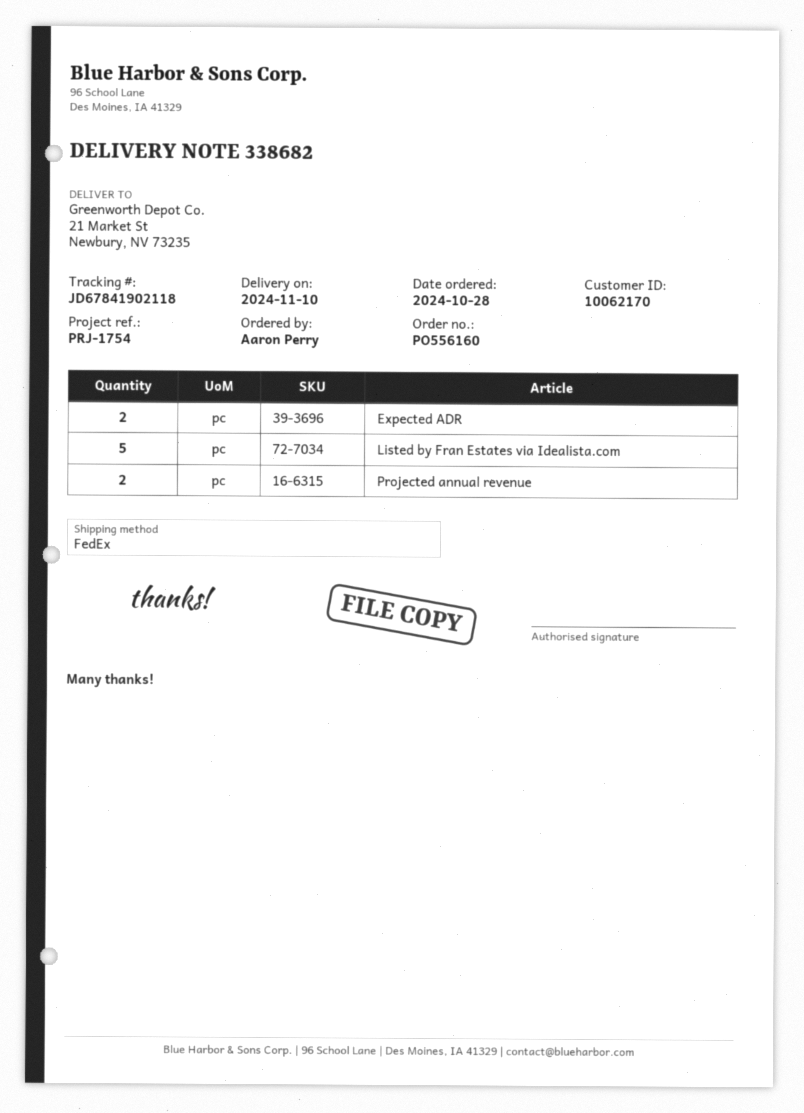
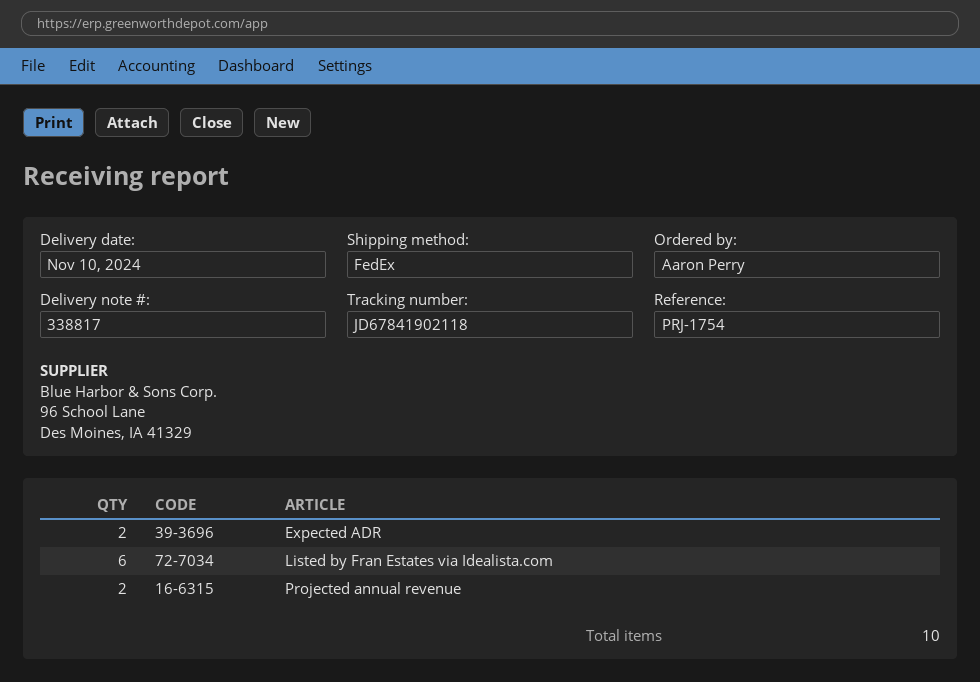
delivery note number: 338682 -> 338817
Listed by Fran Estates via Idealista.com: 5 -> 6

